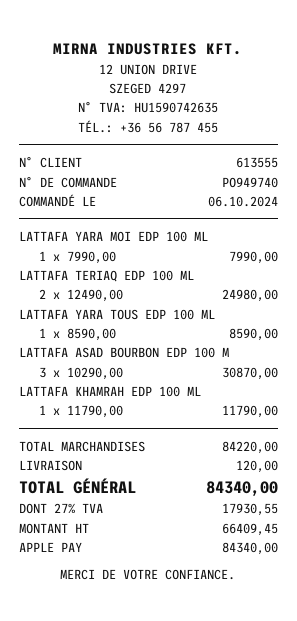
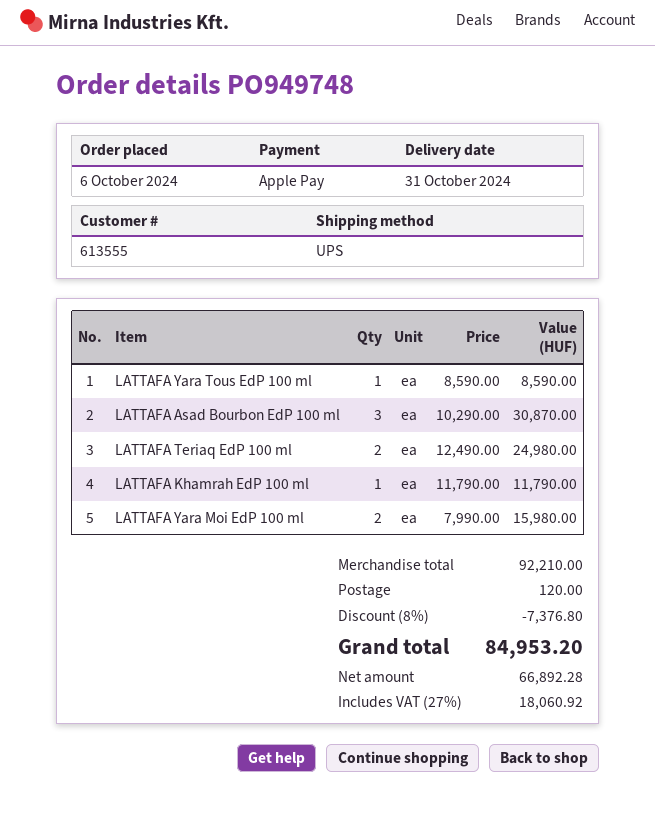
order number: PO949740 -> PO949748
LATTAFA YARA MOI EDP 100 ML: 1 x 7990.00 = 7990.00 -> 2 x 7990.00 = 15980.00
subtotal: 84220.00 -> 92210.00
discount: none -> 8% = 7376.80
net: 66409.45 -> 66892.28
tax: 27% = 17930.55 -> 27% = 18060.92
total: 84340.00 -> 84953.20

